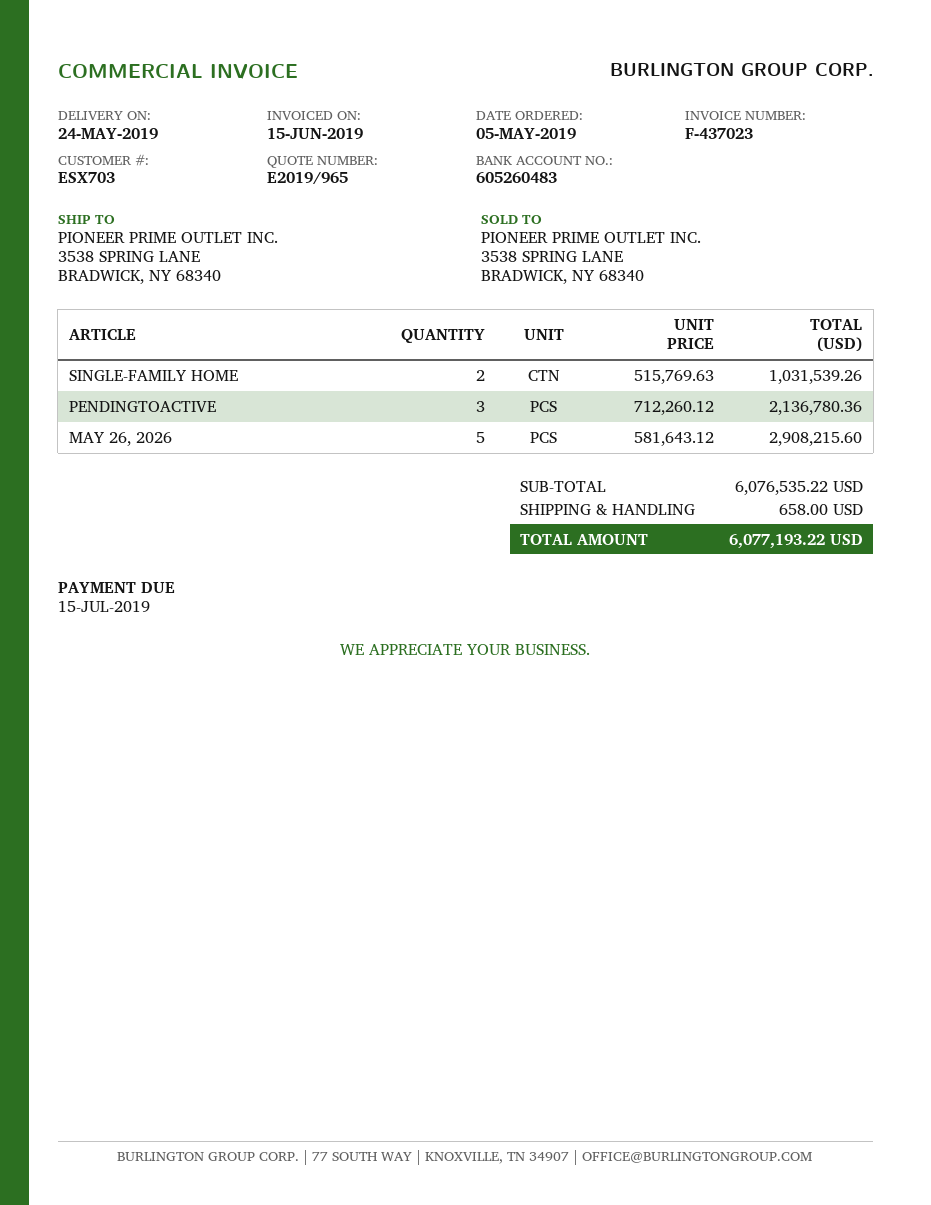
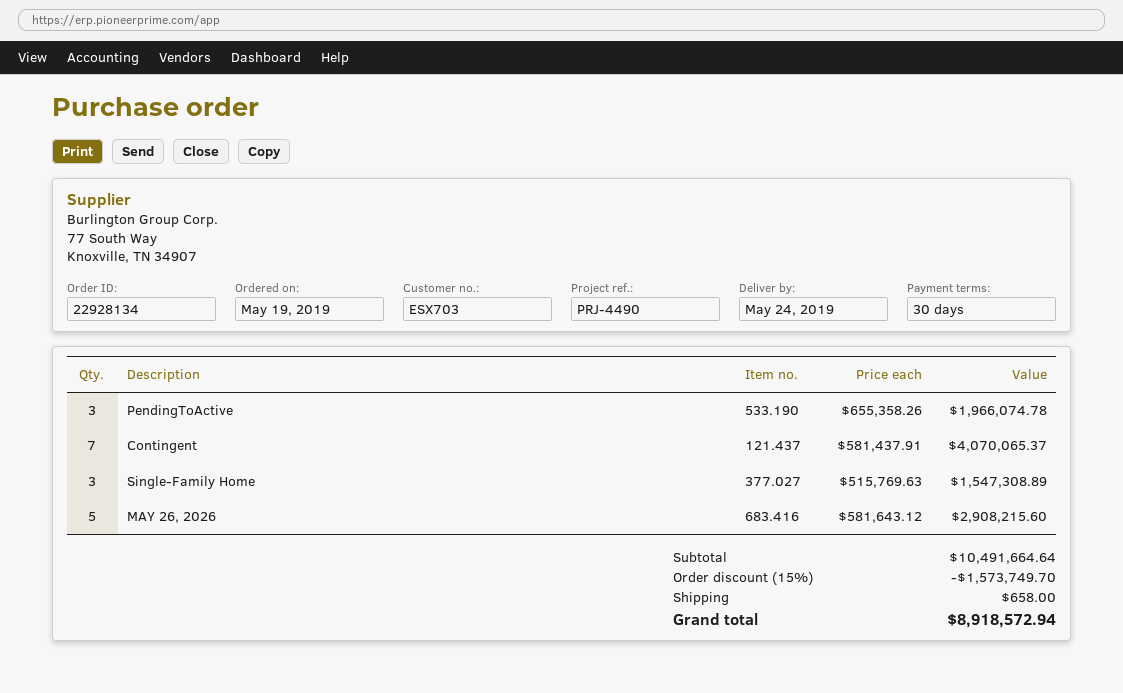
order date: 2019-05-05 -> 2019-05-19
SINGLE-FAMILY HOME: 2 x 515769.63 = 1031539.26 -> 3 x 515769.63 = 1547308.89
PENDINGTOACTIVE: 3 x 712260.12 = 2136780.36 -> 3 x 655358.26 = 1966074.78
Contingent: none -> 7 x 581437.91 = 4070065.37
subtotal: 6076535.22 -> 10491664.64
discount: none -> 15% = 1573749.70
total: 6077193.22 -> 8918572.94

